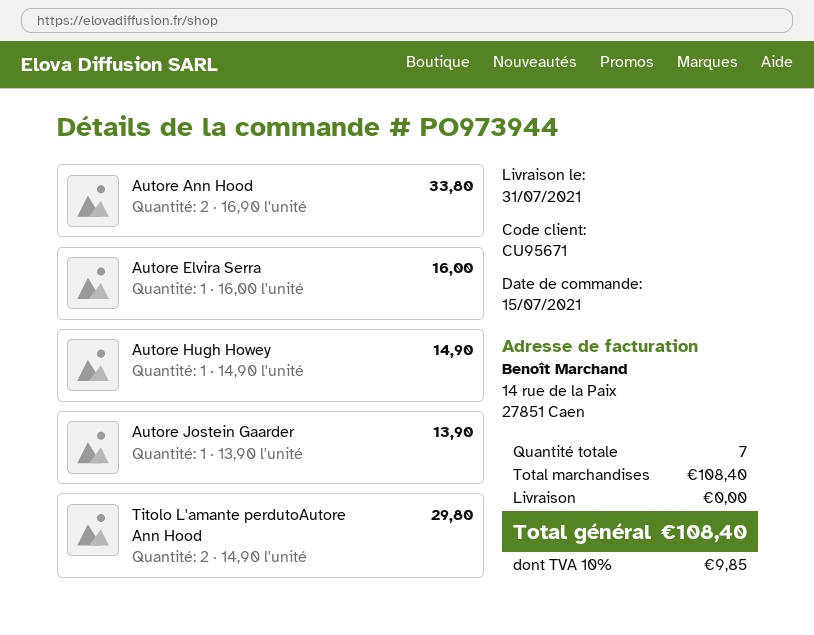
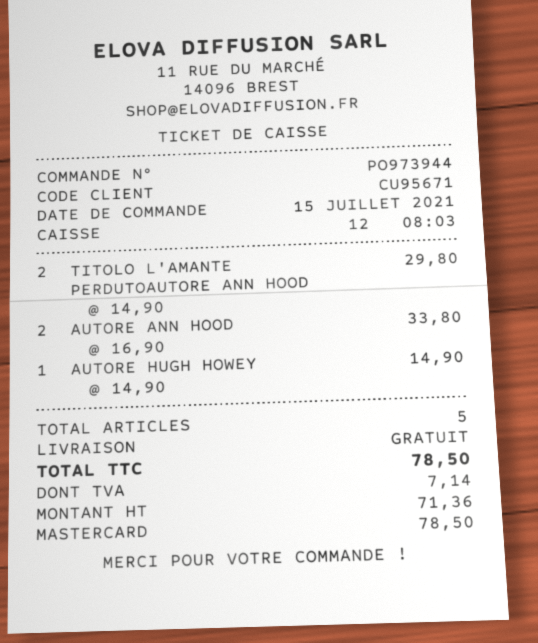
Autore Elvira Serra: 1 x 16.00 = 16.00 -> none
Autore Jostein Gaarder: 1 x 13.90 = 13.90 -> none
total quantity: 7 -> 5
tax: 9.85 -> 7.14
total: 108.40 -> 78.50

